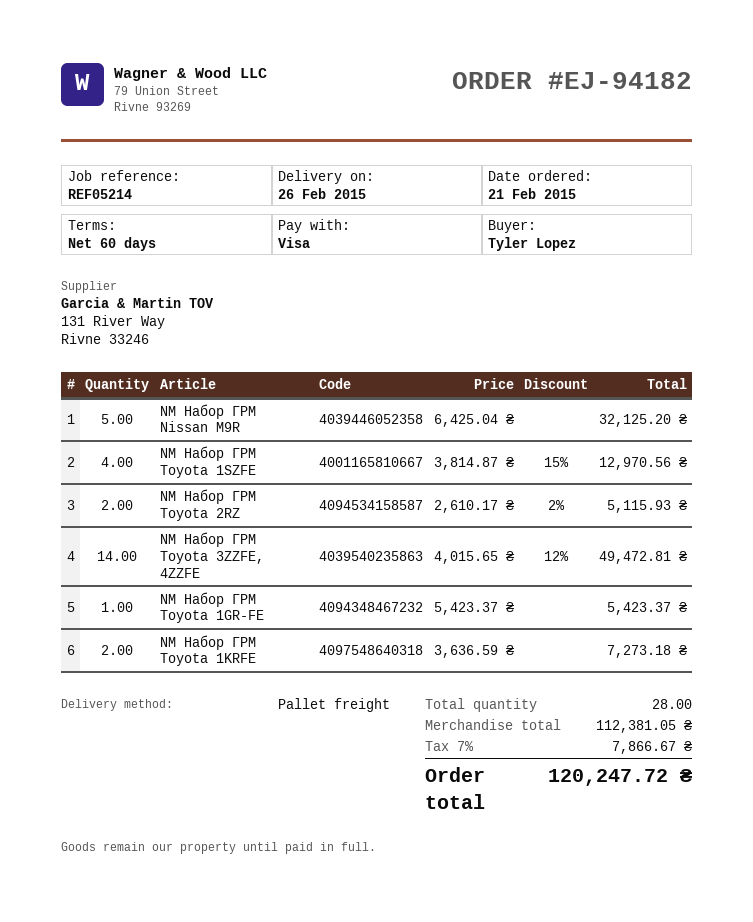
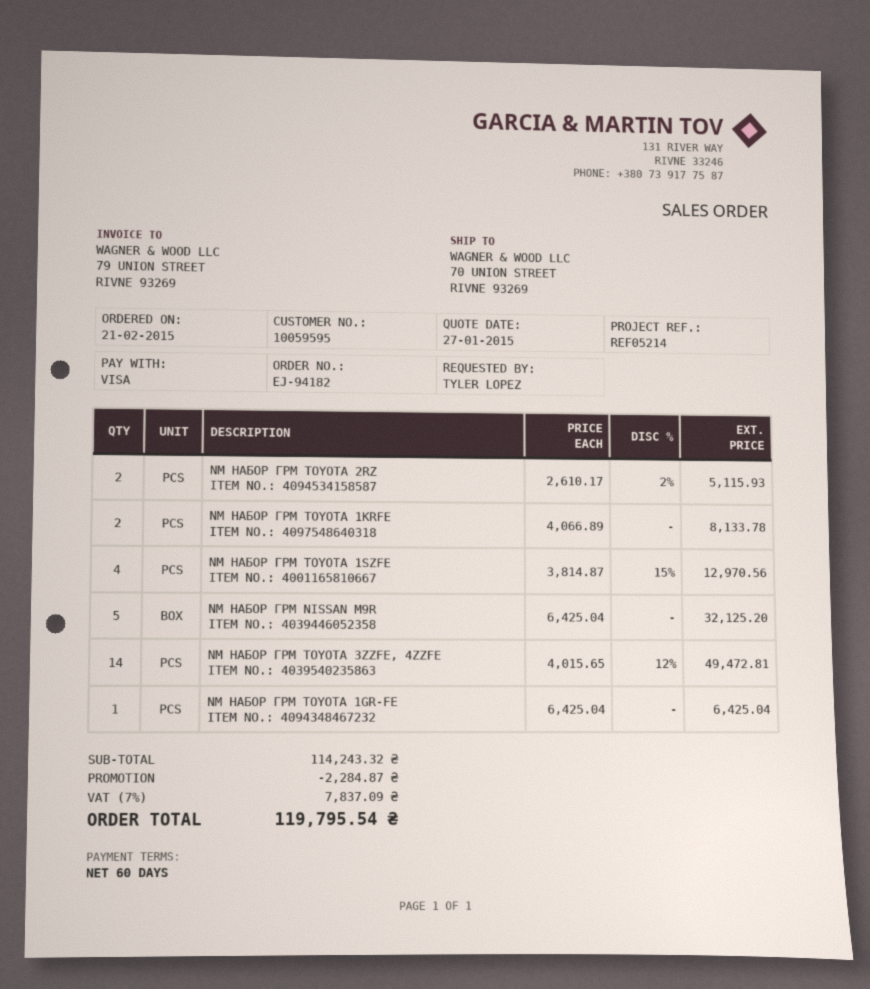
NM Набор ГРМ Toyota 1GR-FE: 1 x 5423.37 = 5423.37 -> 1 x 6425.04 = 6425.04
NM Набор ГРМ Toyota 1KRFE: 2 x 3636.59 = 7273.18 -> 2 x 4066.89 = 8133.78
subtotal: 112381.05 -> 114243.32
discount: none -> 2284.87
tax: 7% = 7866.67 -> 7% = 7837.09
total: 120247.72 -> 119795.54

